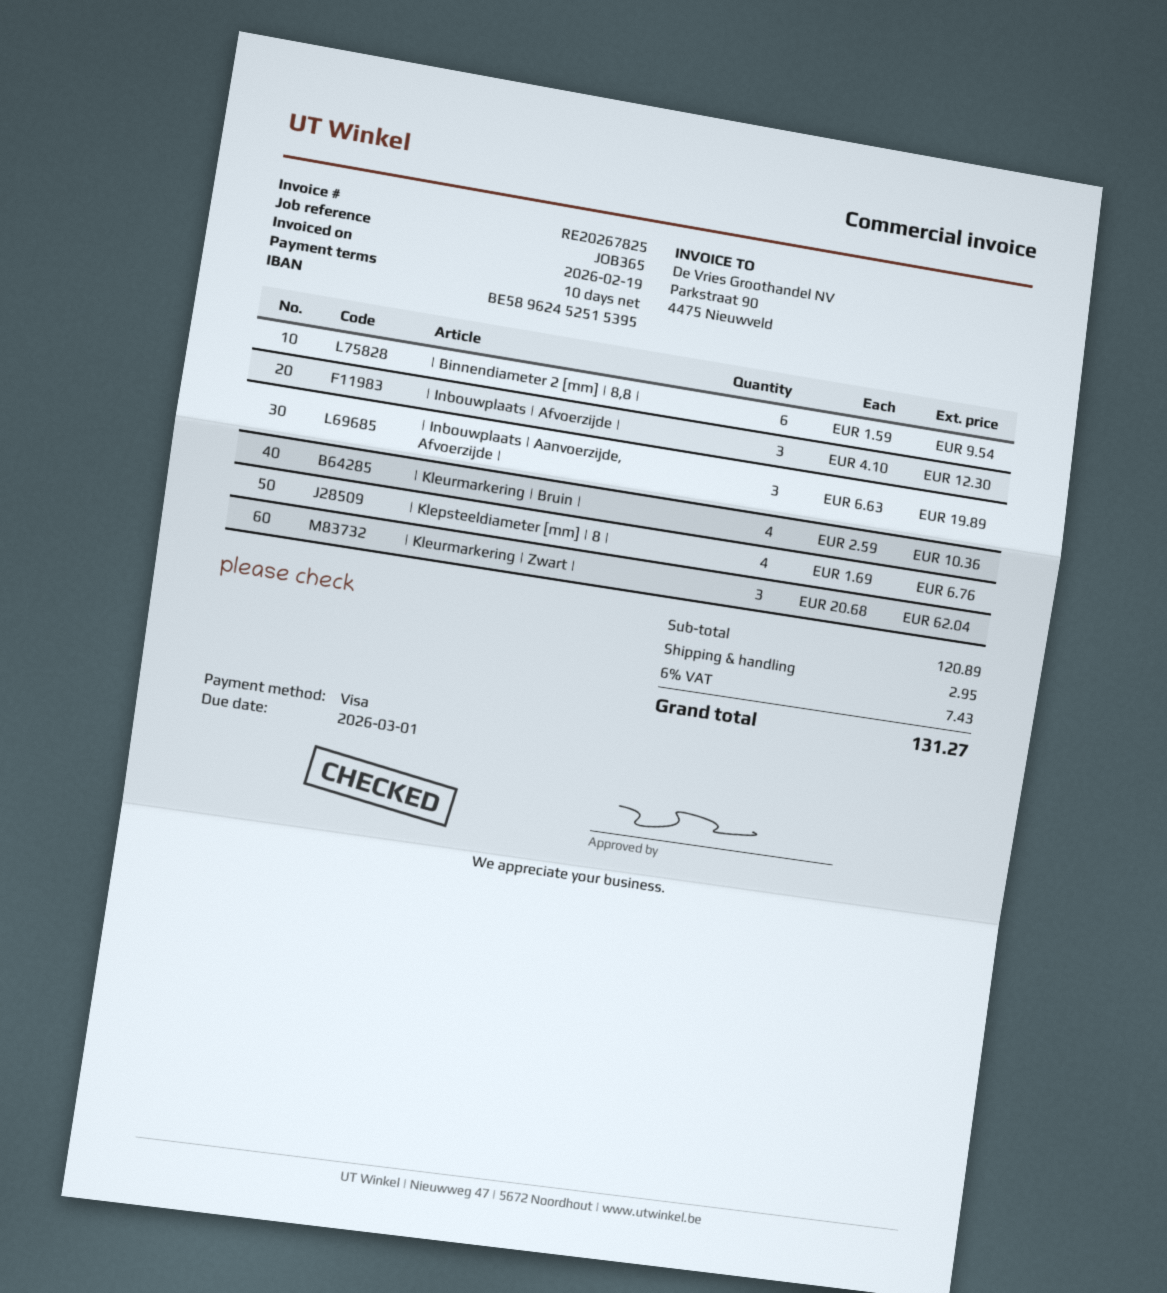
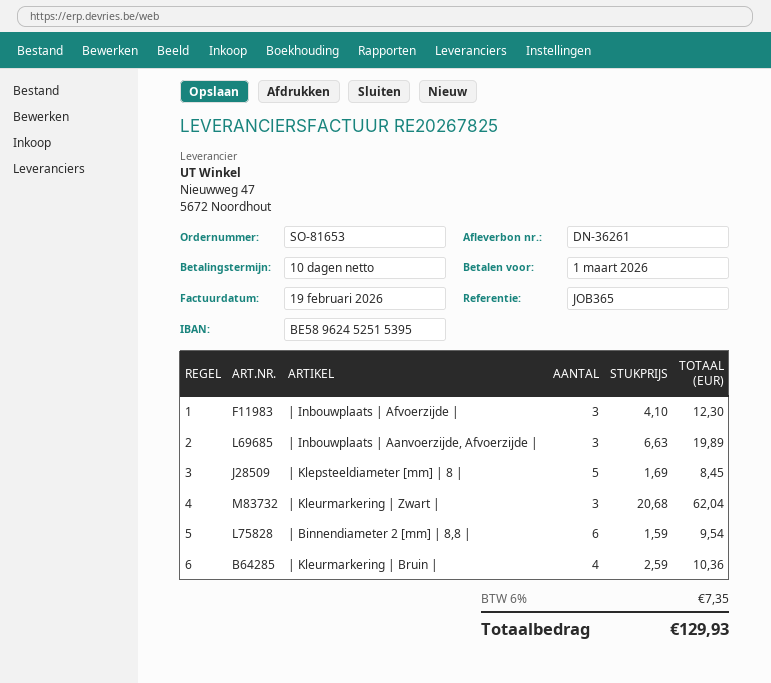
| Klepsteeldiameter [mm] | 8 |: 4 x 1.69 = 6.76 -> 5 x 1.69 = 8.45
shipping: 2.95 -> none
tax: 6% = 7.43 -> 6% = 7.35
total: 131.27 -> 129.93

